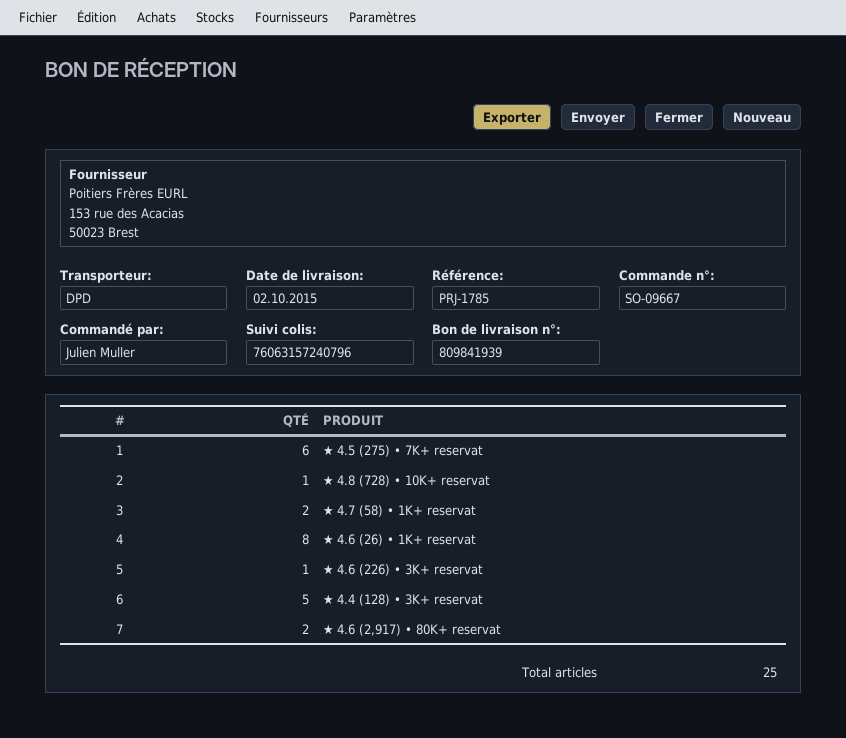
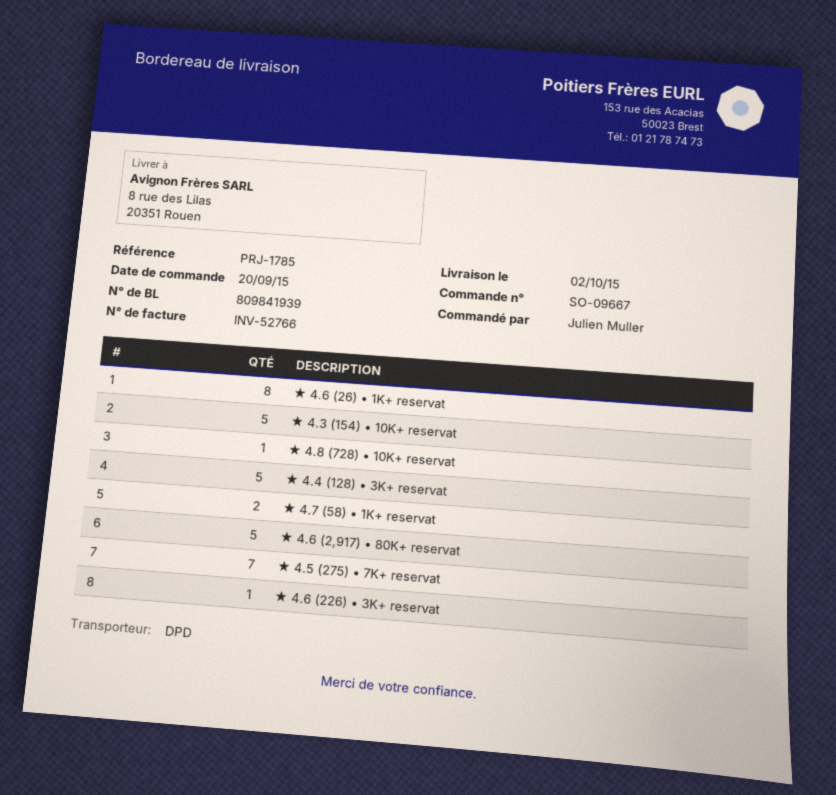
★ 4.5 (275) • 7K+ reservat: 6 -> 7
★ 4.6 (2,917) • 80K+ reservat: 2 -> 5
★ 4.3 (154) • 10K+ reservat: none -> 5

